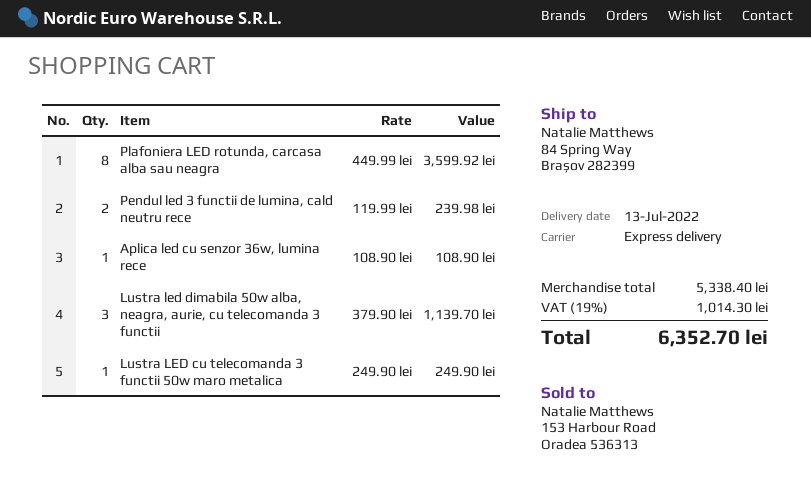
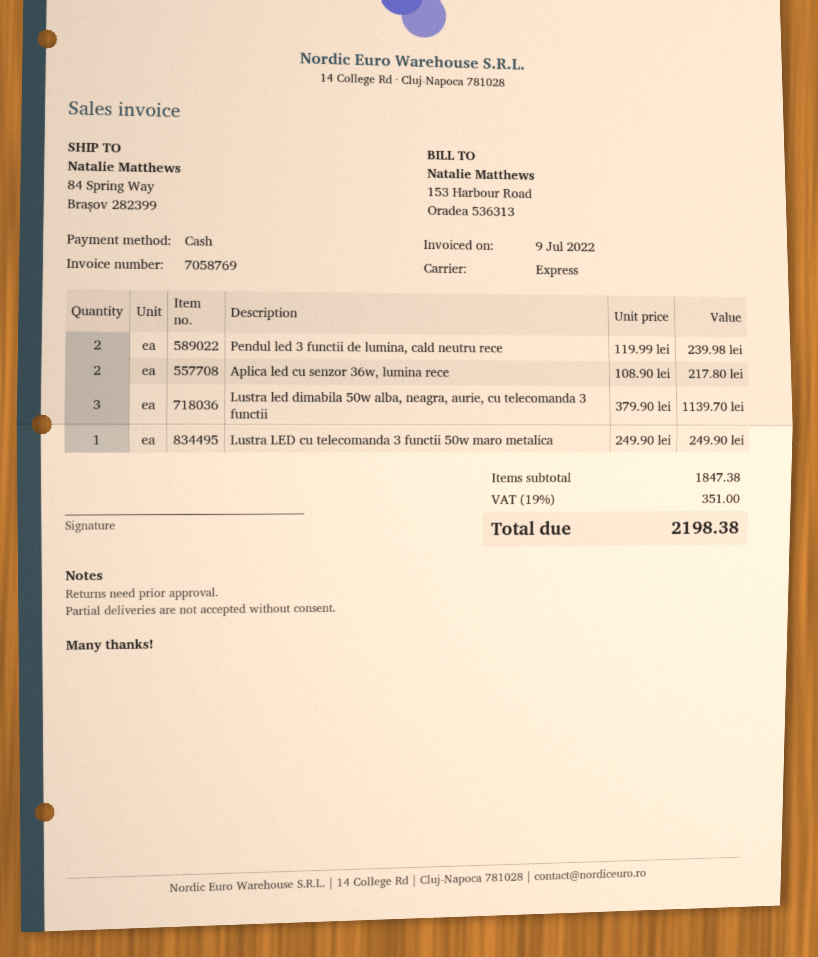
Plafoniera LED rotunda, carcasa alba sau neagra: 8 x 449.99 = 3599.92 -> none
Aplica led cu senzor 36w, lumina rece: 1 x 108.90 = 108.90 -> 2 x 108.90 = 217.80
subtotal: 5338.40 -> 1847.38
tax: 19% = 1014.30 -> 19% = 351.00
total: 6352.70 -> 2198.38

